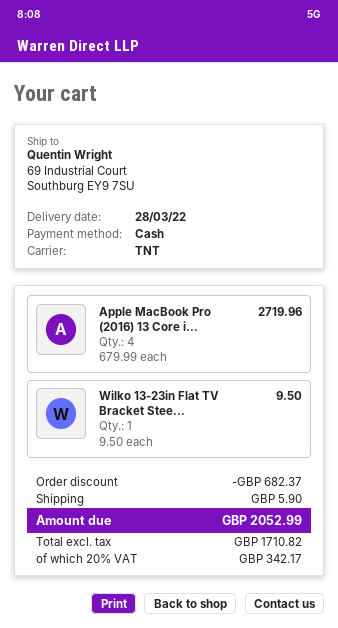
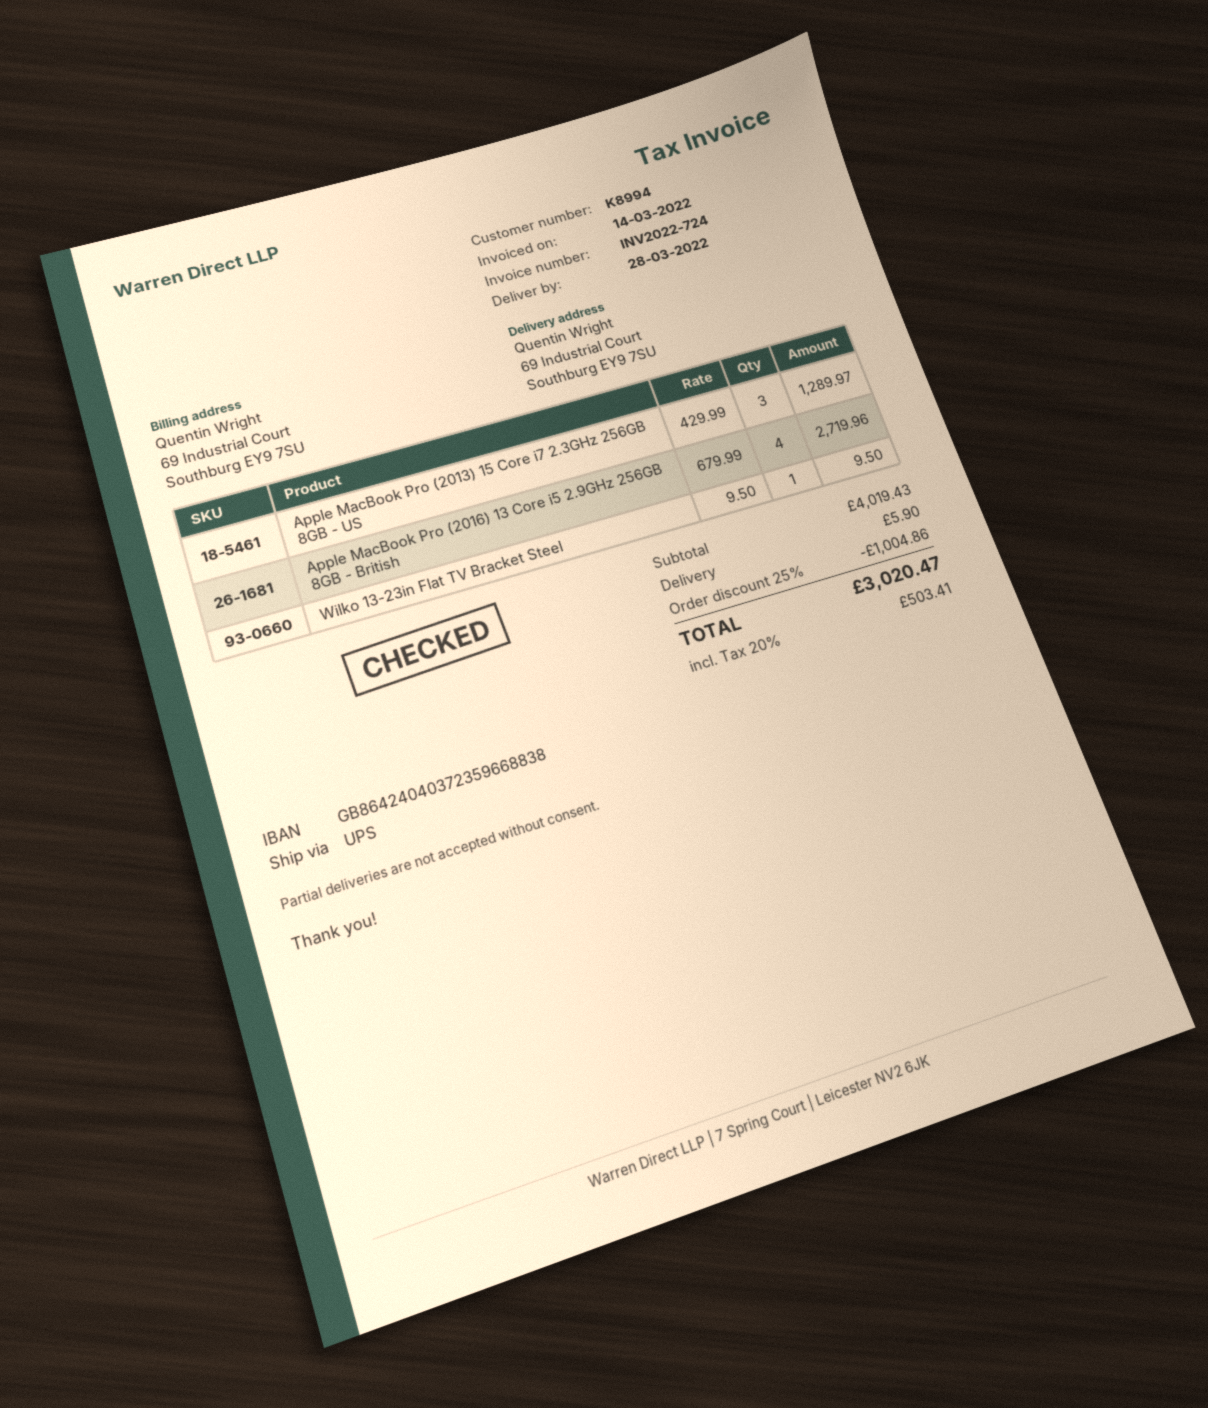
shipping method: TNT -> UPS
Apple MacBook Pro (2013) 15 Core i7 2.3GHz 256GB 8GB - US: none -> 3 x 429.99 = 1289.97
discount: 682.37 -> 1004.86
tax: 20% = 342.17 -> 20% = 503.41
total: 2052.99 -> 3020.47

